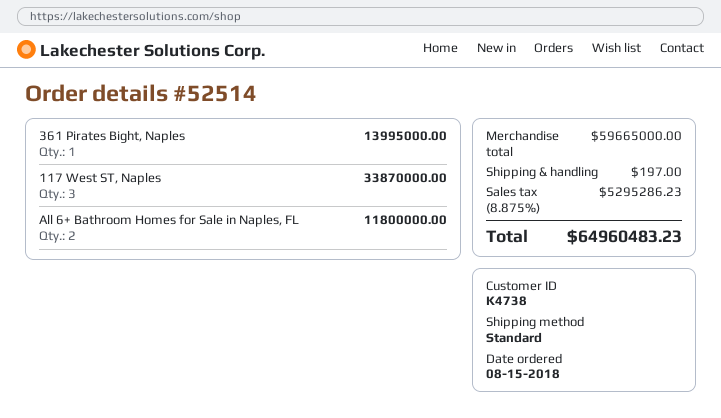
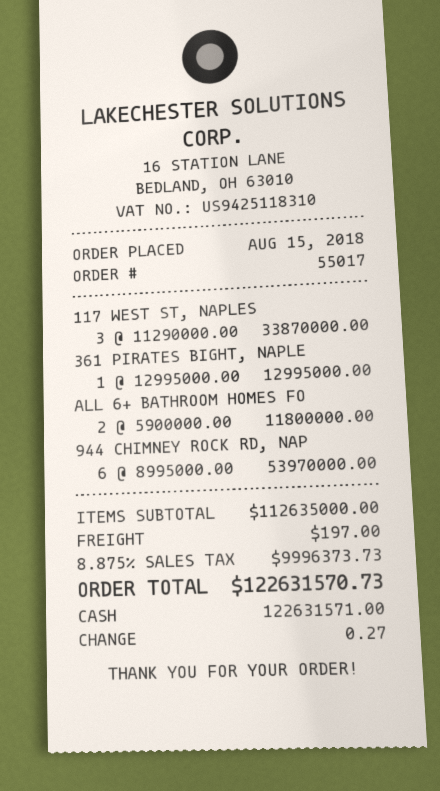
order number: 52514 -> 55017
361 Pirates Bight, Naples: 1 for 13995000.00 -> 1 for 12995000.00
944 CHIMNEY ROCK RD, NAP: none -> 6 for 53970000.00
subtotal: 59665000.00 -> 112635000.00
tax: 8.875% = 5295286.23 -> 8.875% = 9996373.73
total: 64960483.23 -> 122631570.73

